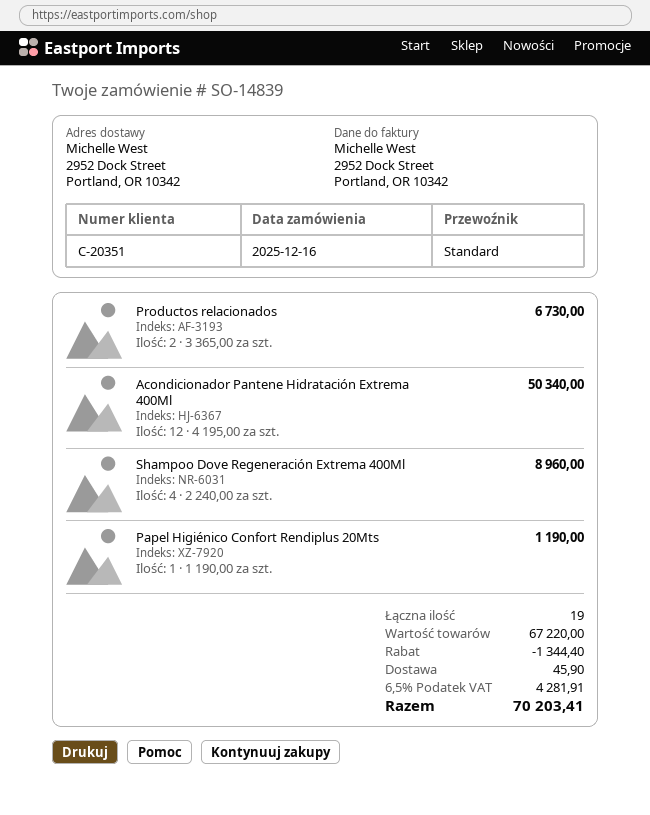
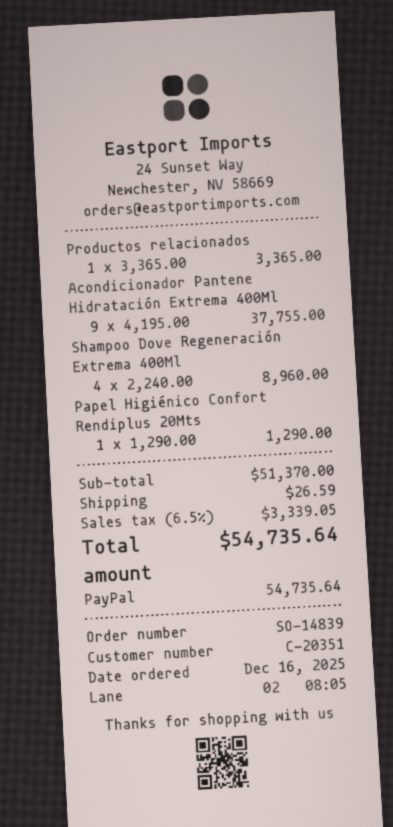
Productos relacionados: 2 x 3365.00 = 6730.00 -> 1 x 3365.00 = 3365.00
Acondicionador Pantene Hidratación Extrema 400Ml: 12 x 4195.00 = 50340.00 -> 9 x 4195.00 = 37755.00
Papel Higiénico Confort Rendiplus 20Mts: 1 x 1190.00 = 1190.00 -> 1 x 1290.00 = 1290.00
subtotal: 67220.00 -> 51370.00
discount: 1344.40 -> none
shipping: 45.90 -> 26.59
tax: 6.5% = 4281.91 -> 6.5% = 3339.05
total: 70203.41 -> 54735.64

